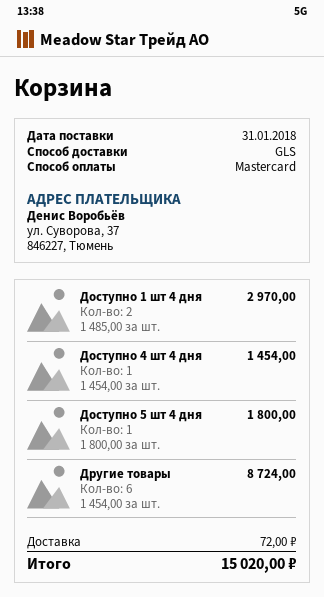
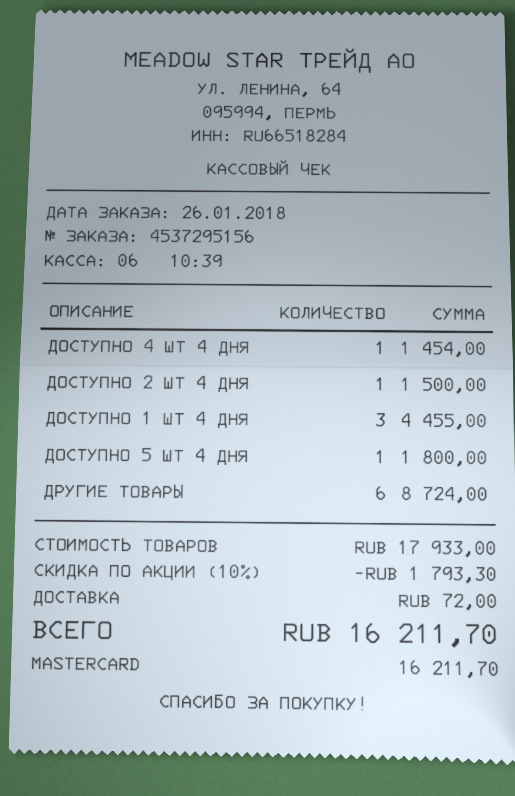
Доступно 1 шт 4 дня: 2 for 2970.00 -> 3 for 4455.00
ДОСТУПНО 2 ШТ 4 ДНЯ: none -> 1 for 1500.00
discount: none -> 10% = 1793.30
total: 15020.00 -> 16211.70

